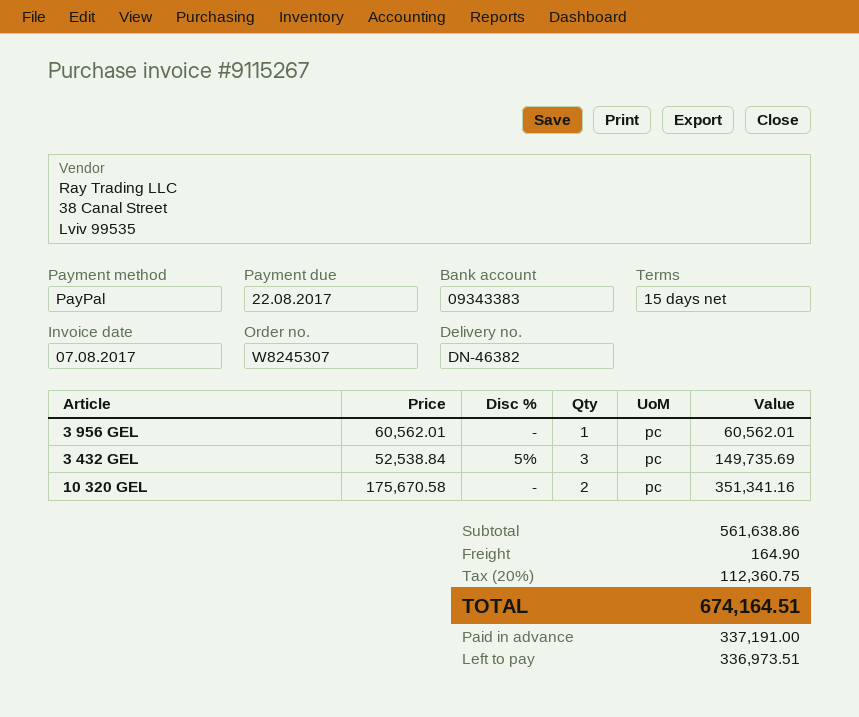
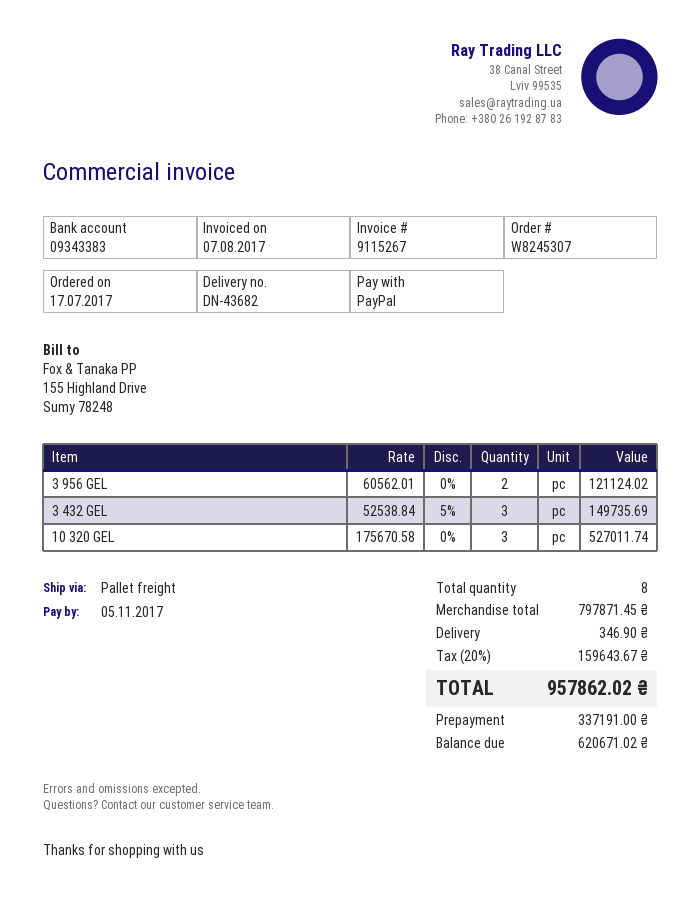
delivery note number: DN-46382 -> DN-43682
due date: 2017-08-22 -> 2017-11-05
3 956 GEL: 1 x 60562.01 = 60562.01 -> 2 x 60562.01 = 121124.02
10 320 GEL: 2 x 175670.58 = 351341.16 -> 3 x 175670.58 = 527011.74
subtotal: 561638.86 -> 797871.45
shipping: 164.90 -> 346.90
tax: 20% = 112360.75 -> 20% = 159643.67
total: 674164.51 -> 957862.02
balance: 336973.51 -> 620671.02

